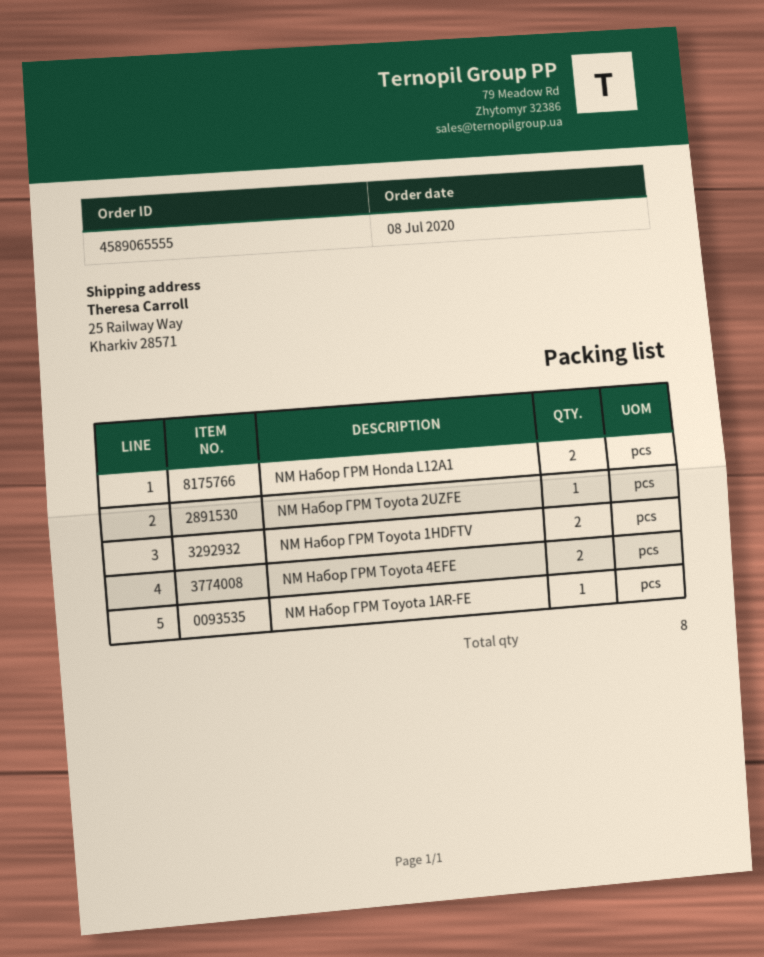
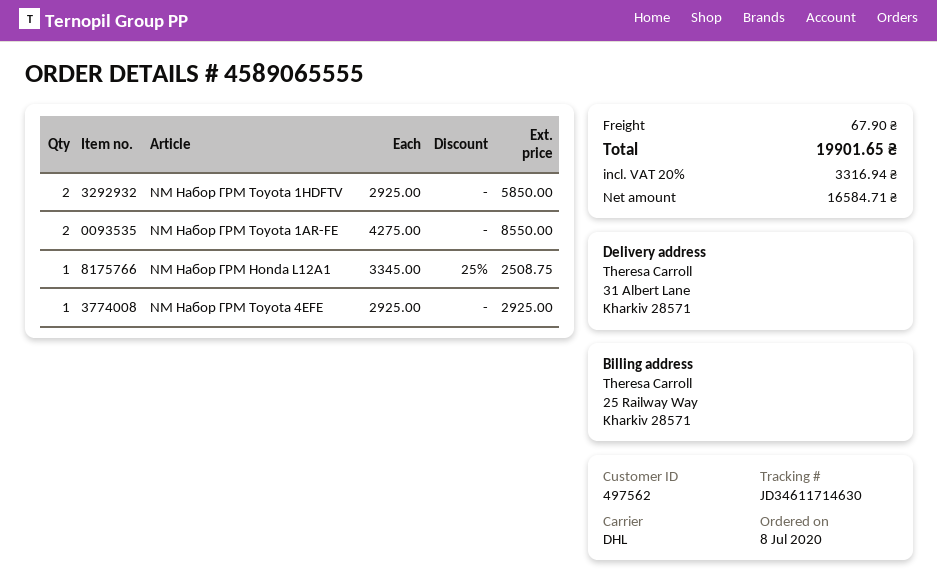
ship to: 25 Railway Way, Kharkiv 28571 -> 31 Albert Lane, Kharkiv 28571
NM Набор ГРМ Honda L12A1: 2 -> 1
NM Набор ГРМ Toyota 2UZFE: 1 -> none
NM Набор ГРМ Toyota 4EFE: 2 -> 1
NM Набор ГРМ Toyota 1AR-FE: 1 -> 2

